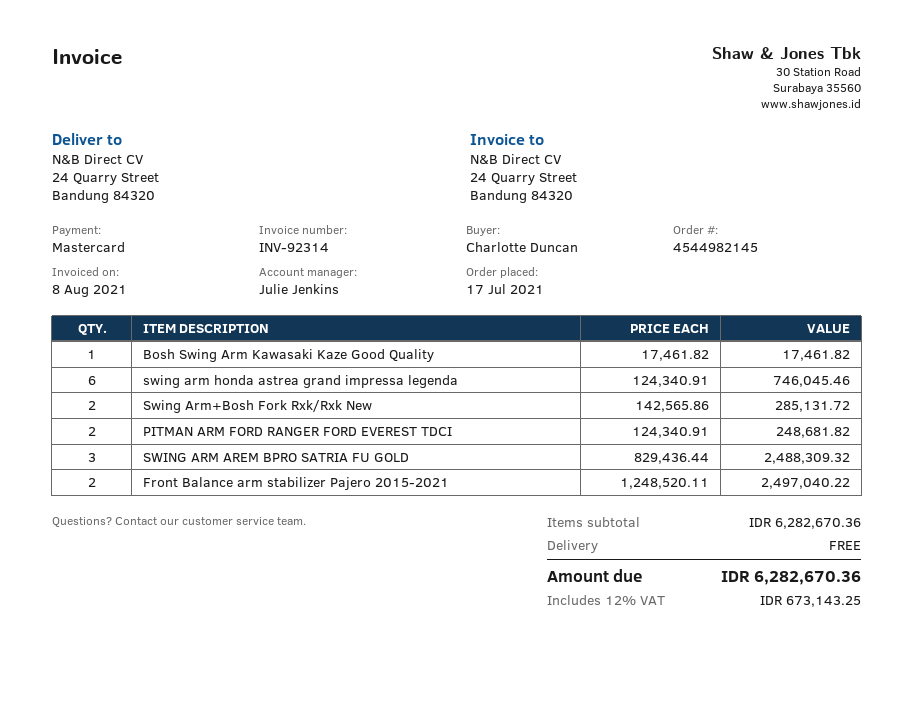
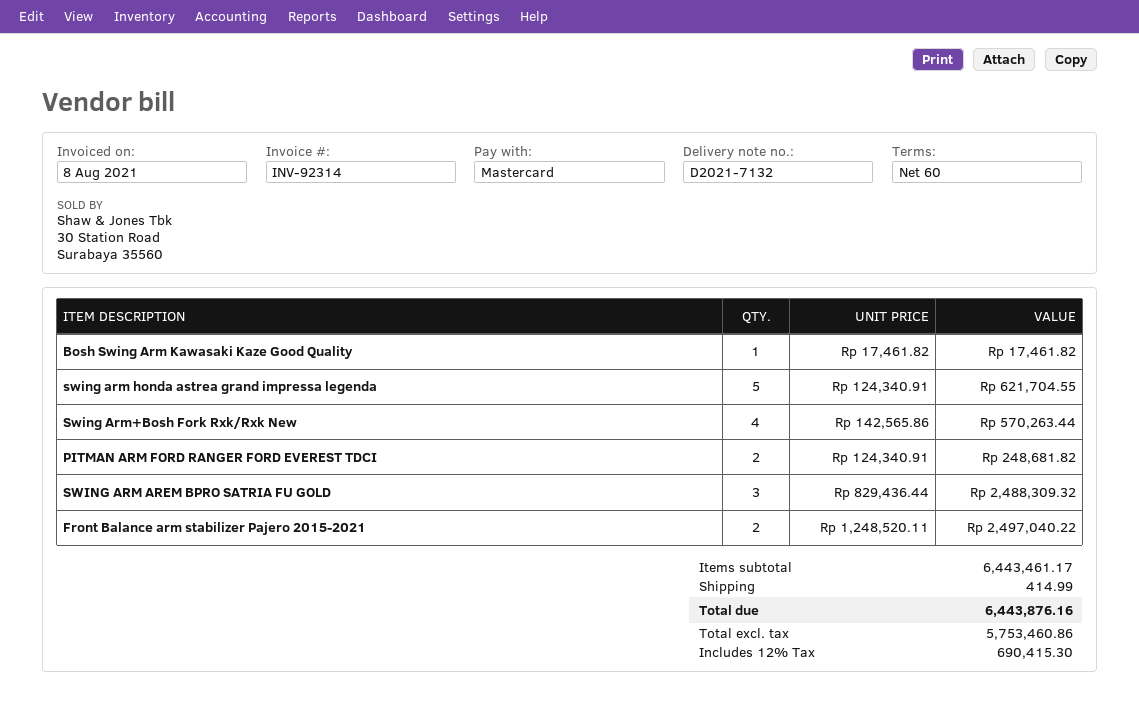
swing arm honda astrea grand impressa legenda: 6 x 124340.91 = 746045.46 -> 5 x 124340.91 = 621704.55
Swing Arm+Bosh Fork Rxk/Rxk New: 2 x 142565.86 = 285131.72 -> 4 x 142565.86 = 570263.44
subtotal: 6282670.36 -> 6443461.17
shipping: 0.00 -> 414.99
tax: 12% = 673143.25 -> 12% = 690415.30
total: 6282670.36 -> 6443876.16

